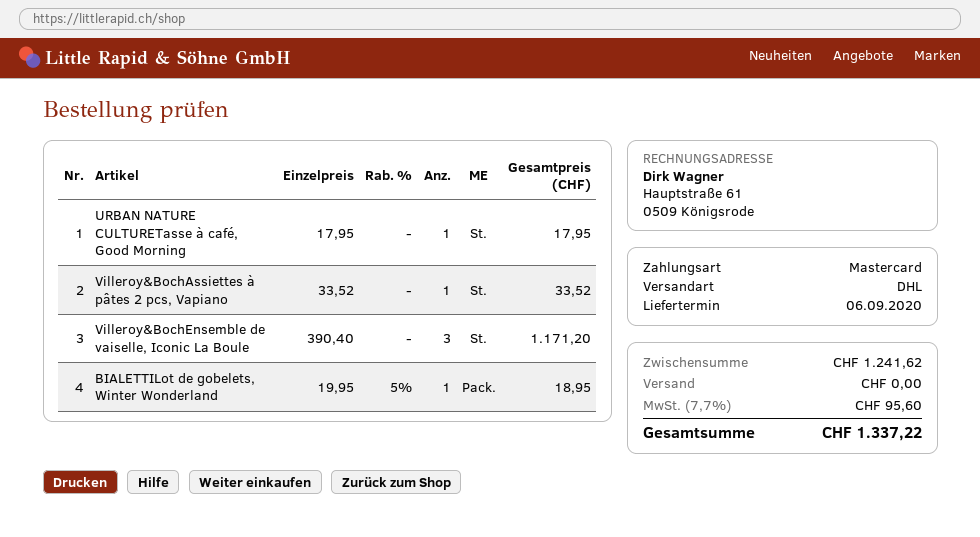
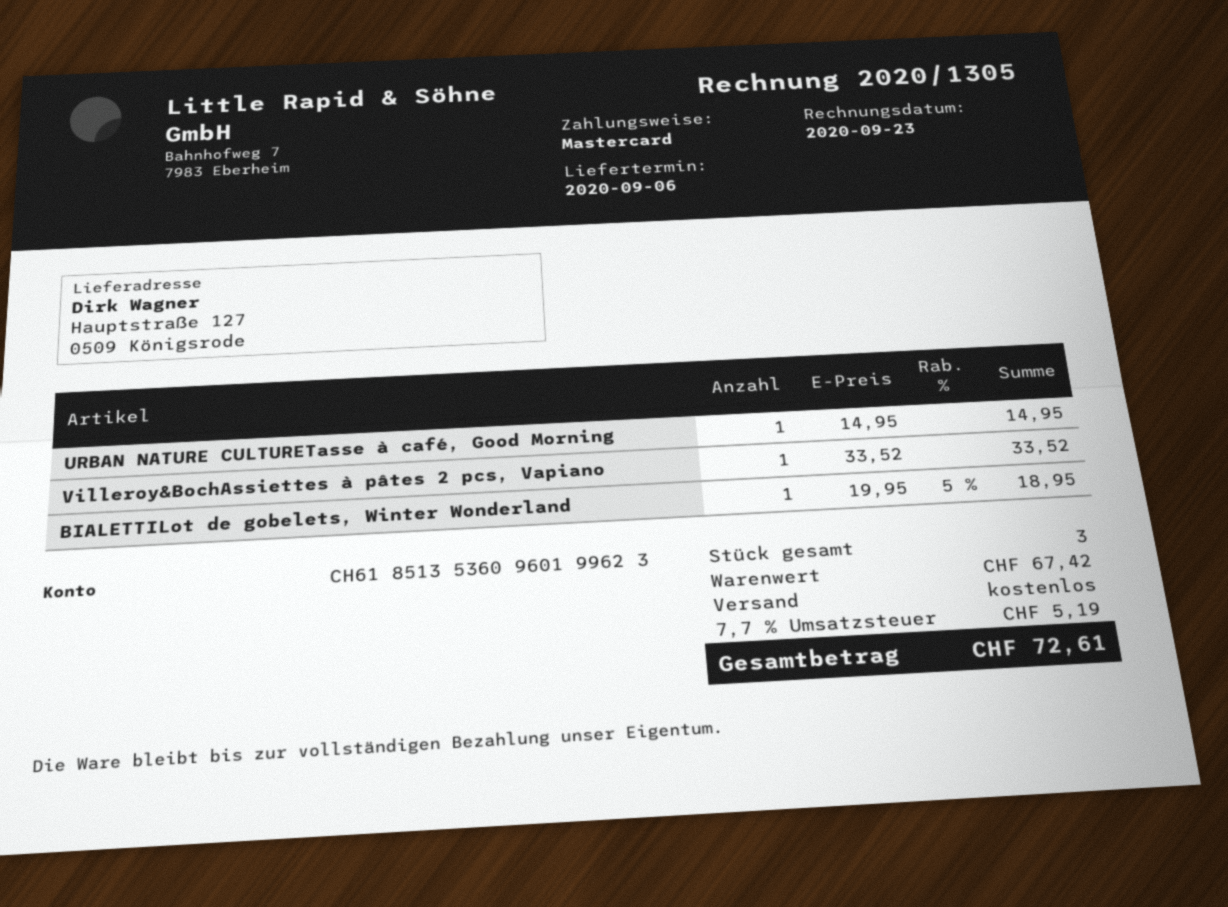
URBAN NATURE CULTURETasse à café, Good Morning: 1 x 17.95 = 17.95 -> 1 x 14.95 = 14.95
Villeroy&BochEnsemble de vaiselle, Iconic La Boule: 3 x 390.40 = 1171.20 -> none
subtotal: 1241.62 -> 67.42
tax: 7.7% = 95.60 -> 7.7% = 5.19
total: 1337.22 -> 72.61

